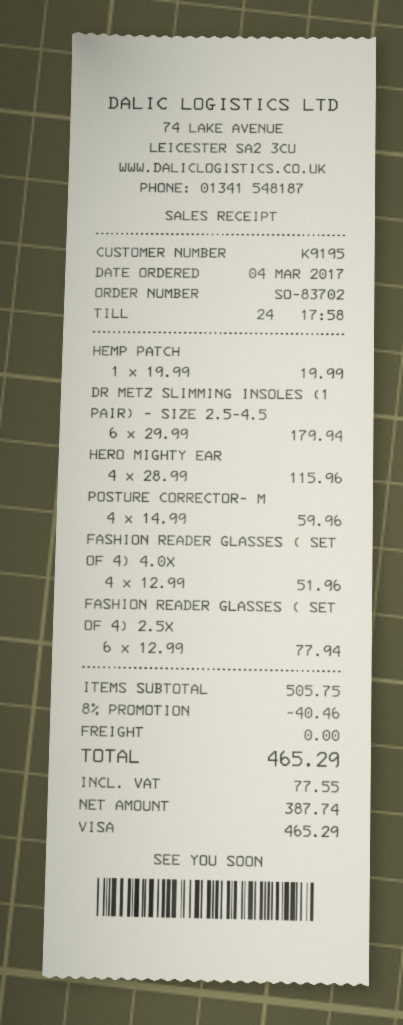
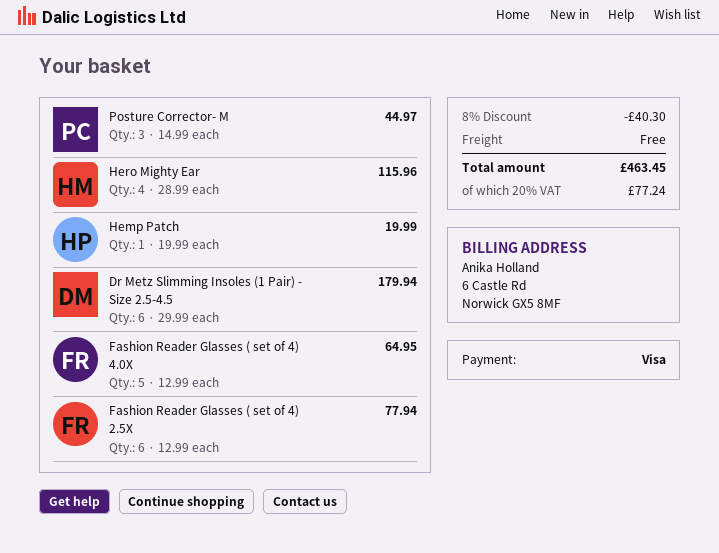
POSTURE CORRECTOR- M: 4 x 14.99 = 59.96 -> 3 x 14.99 = 44.97
FASHION READER GLASSES ( SET OF 4) 4.0X: 4 x 12.99 = 51.96 -> 5 x 12.99 = 64.95
discount: 8% = 40.46 -> 8% = 40.30
tax: 77.55 -> 77.24
total: 465.29 -> 463.45

